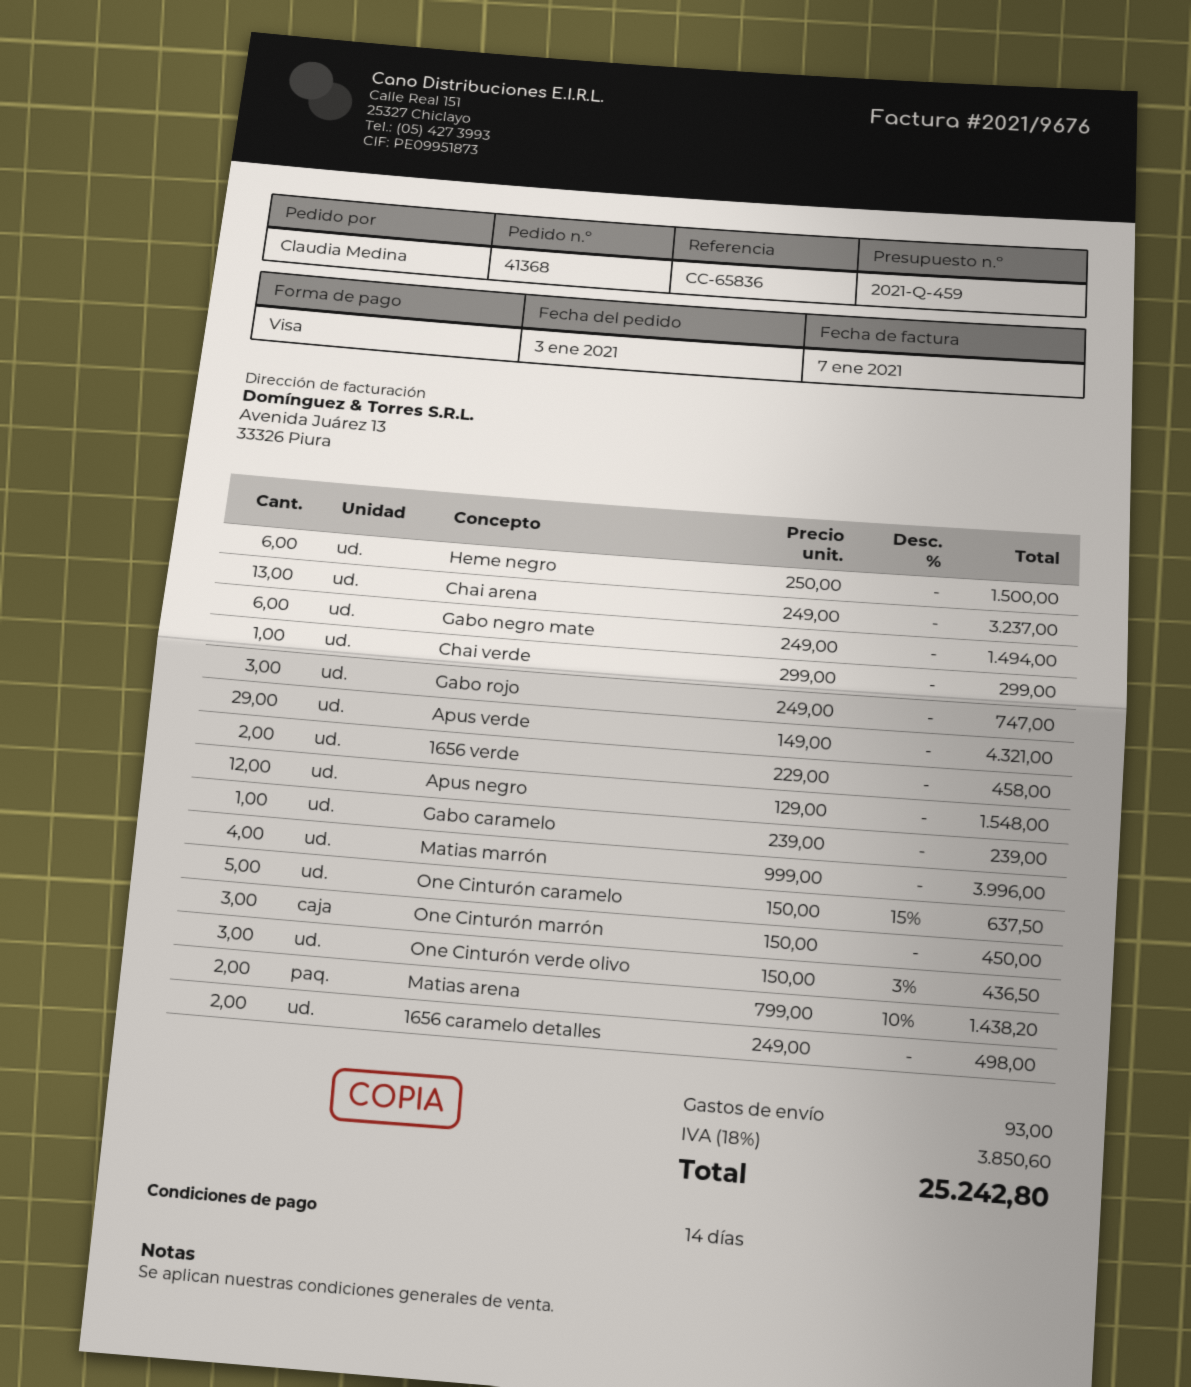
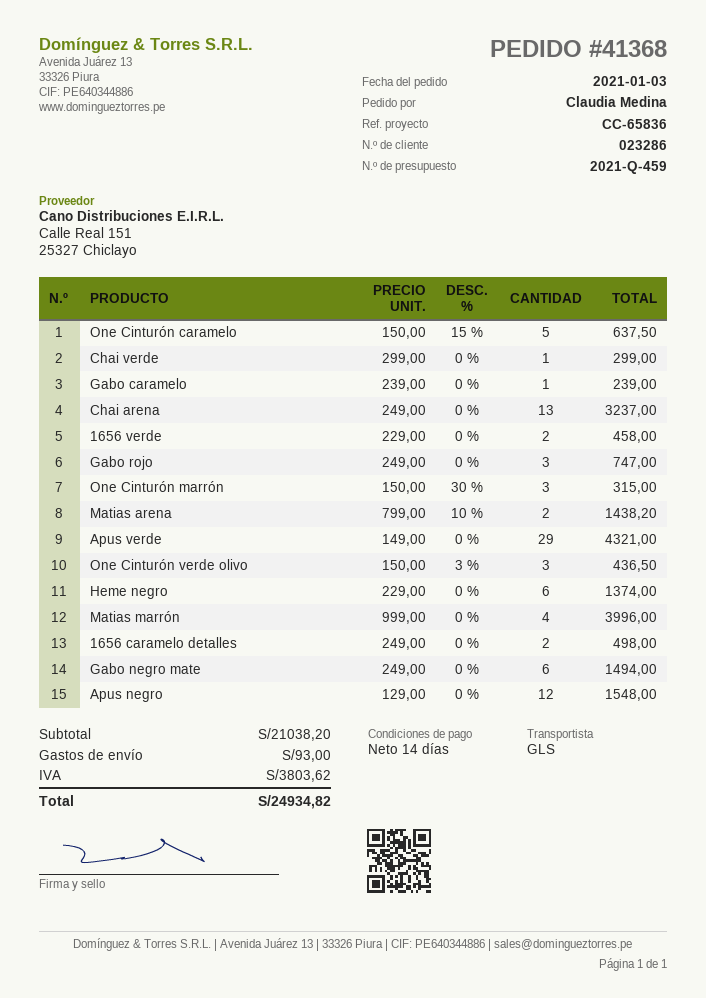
Heme negro: 6 x 250.00 = 1500.00 -> 6 x 229.00 = 1374.00
One Cinturón marrón: 3 x 150.00 = 450.00 -> 3 x 150.00 - 30% = 315.00
tax: 3850.60 -> 3803.62
total: 25242.80 -> 24934.82

